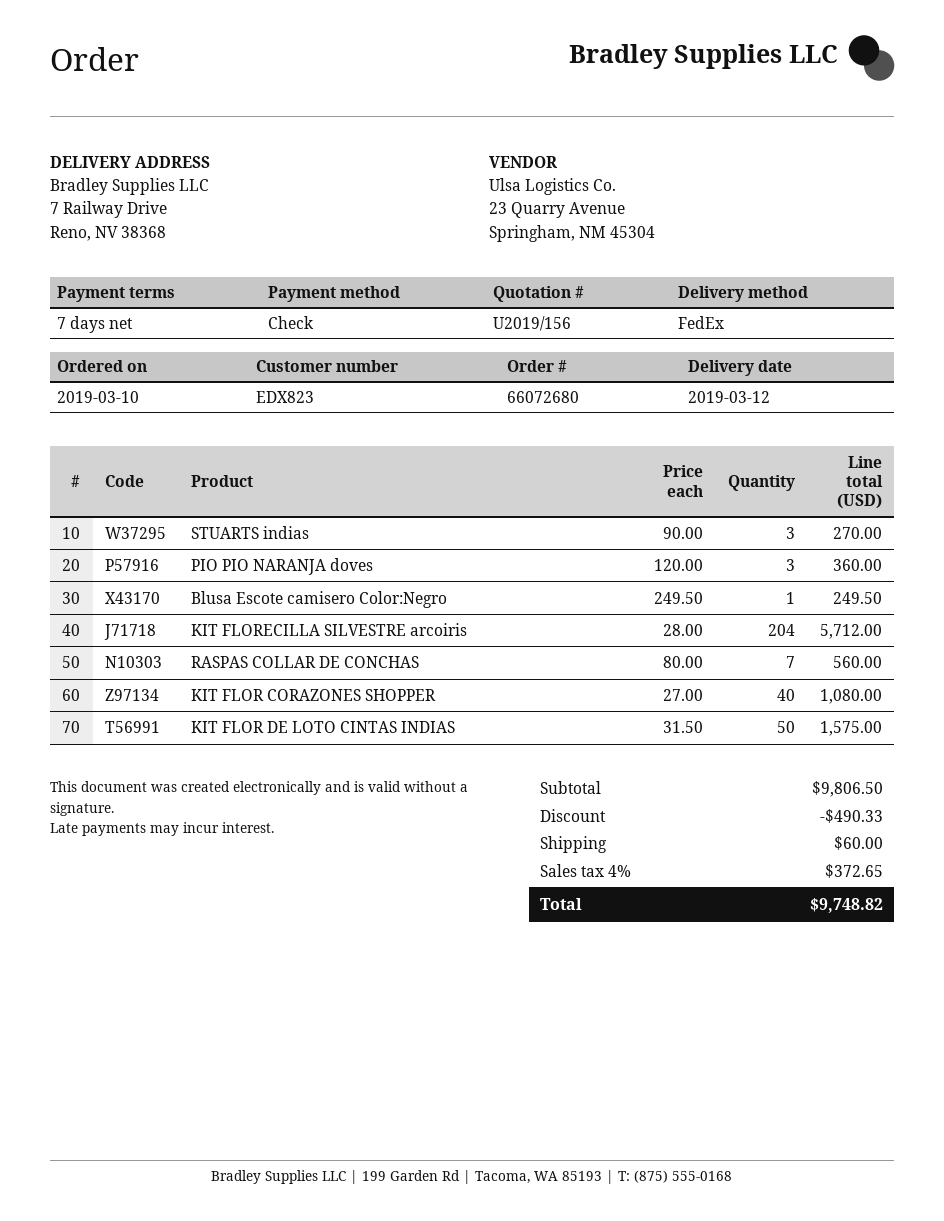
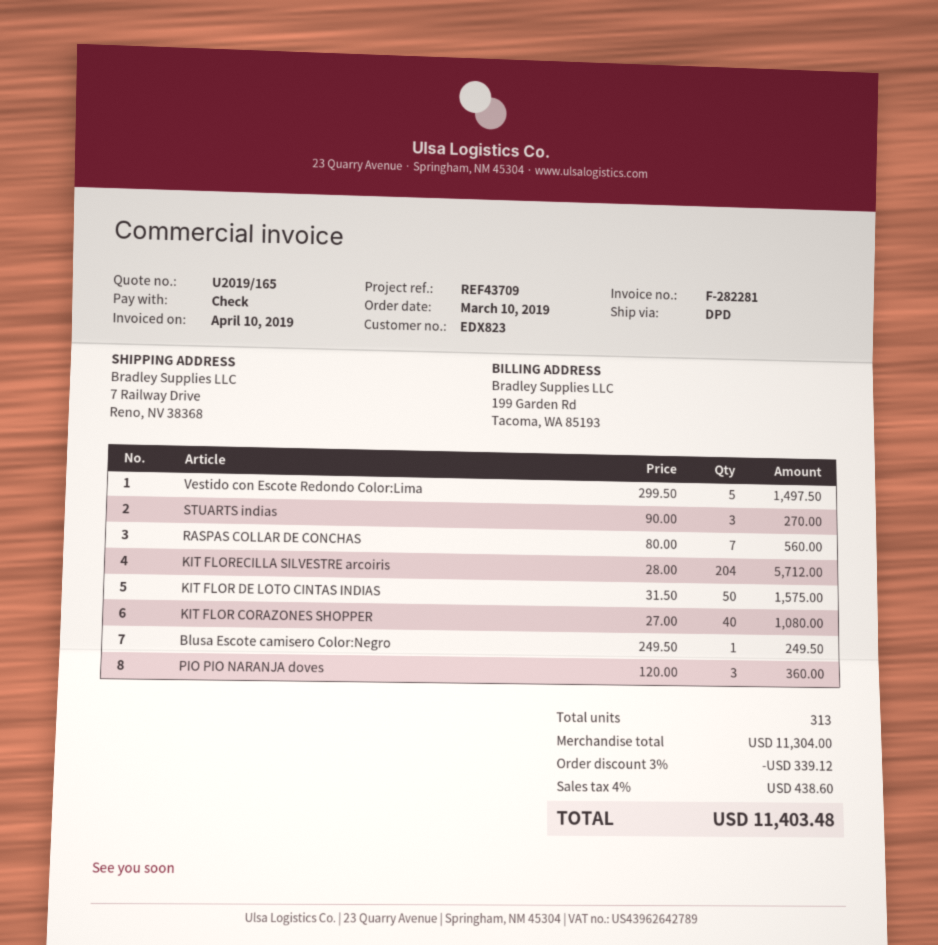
quote number: U2019/156 -> U2019/165
shipping method: FedEx -> DPD
Vestido con Escote Redondo Color:Lima: none -> 5 x 299.50 = 1497.50
subtotal: 9806.50 -> 11304.00
discount: 490.33 -> 339.12
shipping: 60.00 -> none
tax: 4% = 372.65 -> 4% = 438.60
total: 9748.82 -> 11403.48

